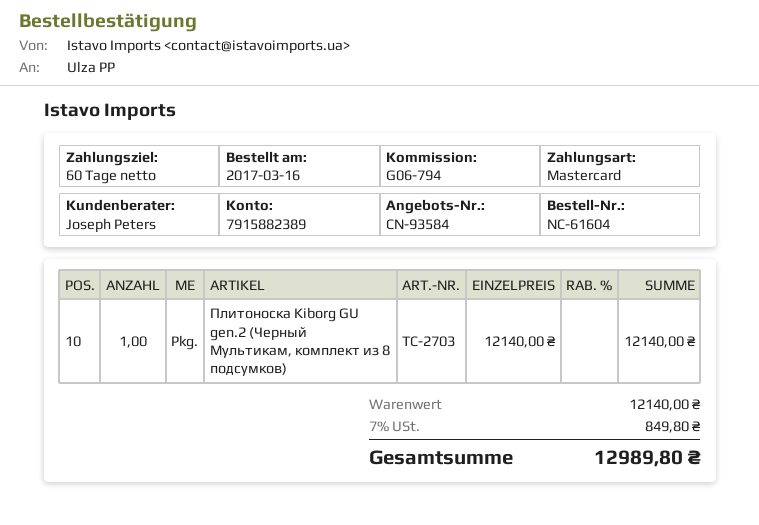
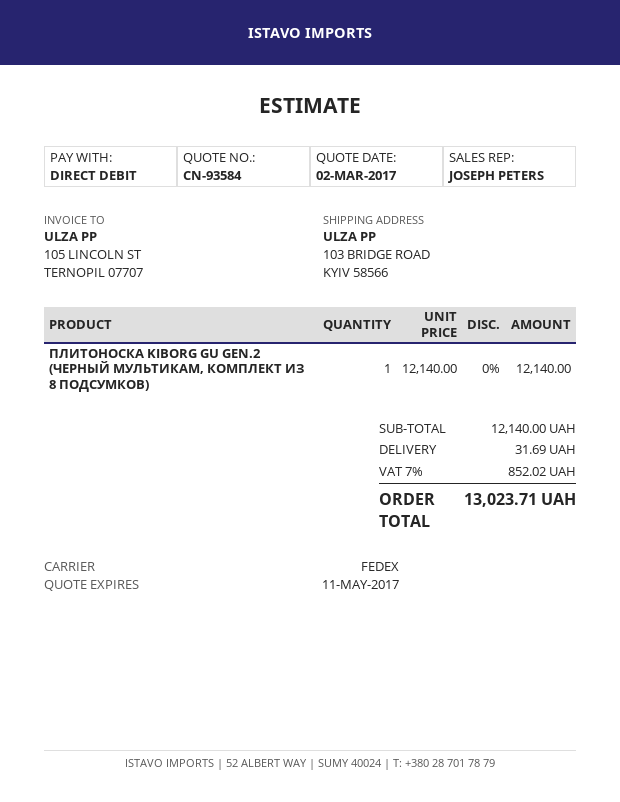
payment method: Mastercard -> direct debit
shipping: none -> 31.69
tax: 7% = 849.80 -> 7% = 852.02
total: 12989.80 -> 13023.71

